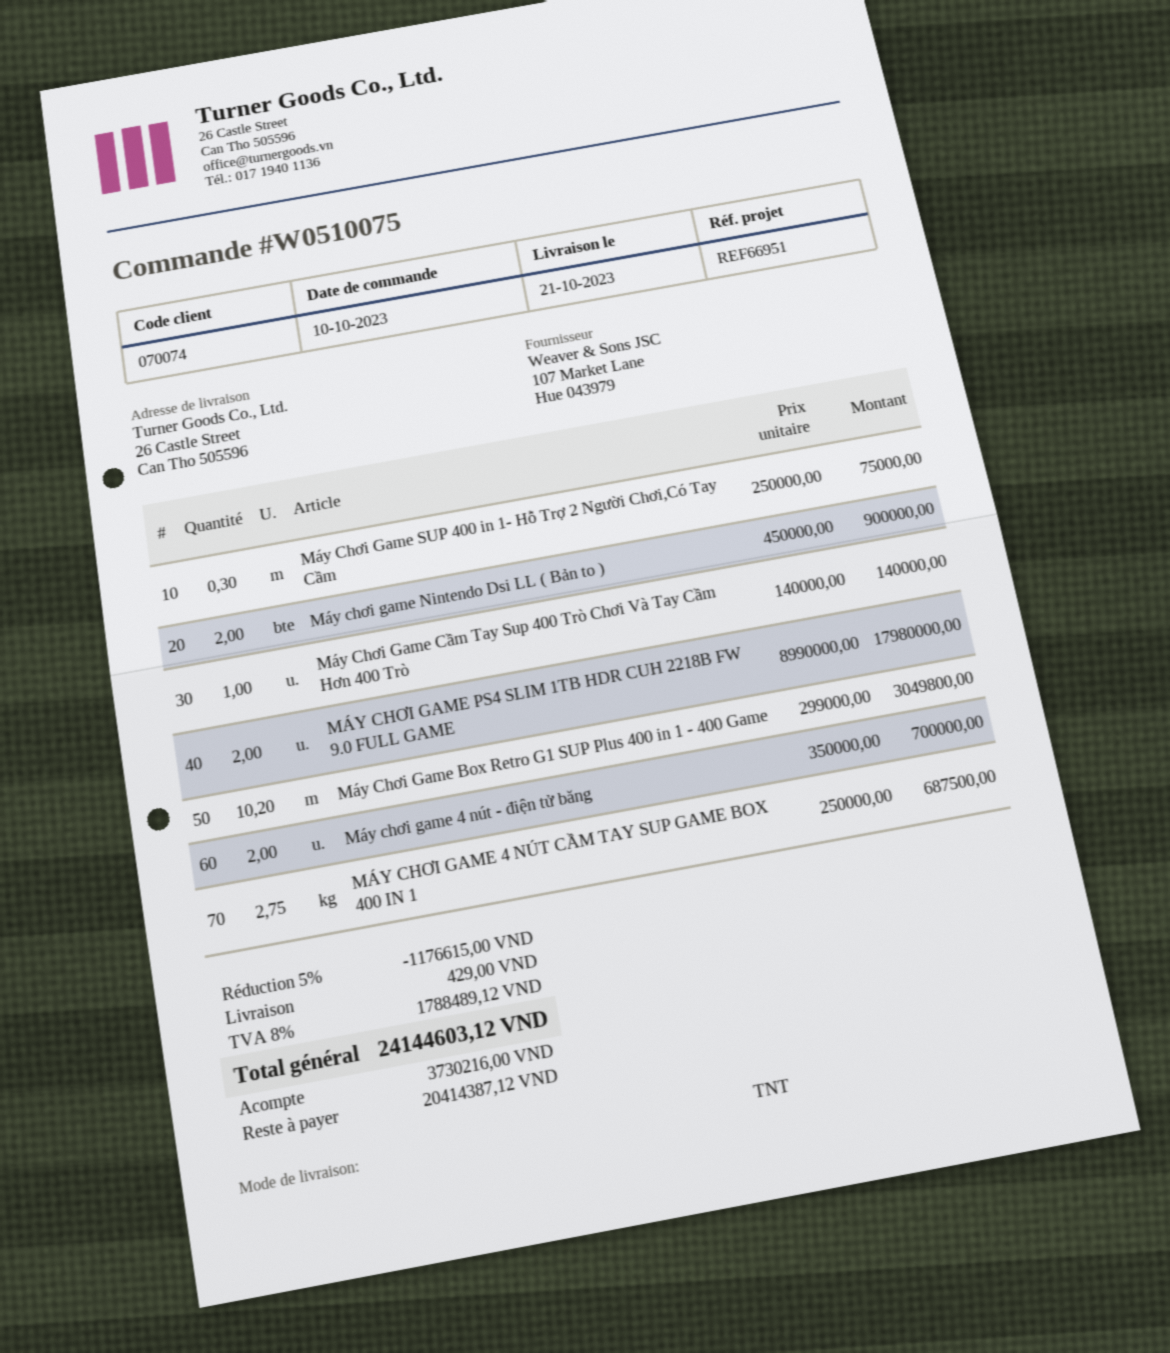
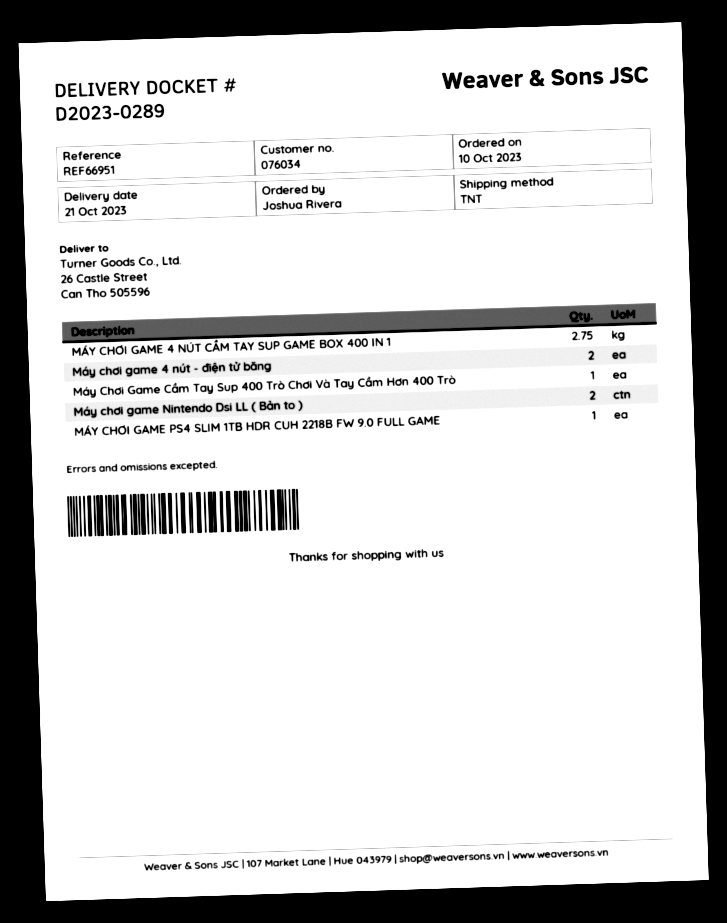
customer number: 070074 -> 076034
Máy Chơi Game SUP 400 in 1- Hỗ Trợ 2 Người Chơi,Có Tay Cầm: 0.3 -> none
MÁY CHƠI GAME PS4 SLIM 1TB HDR CUH 2218B FW 9.0 FULL GAME: 2 -> 1
Máy Chơi Game Box Retro G1 SUP Plus 400 in 1 - 400 Game: 10.2 -> none

